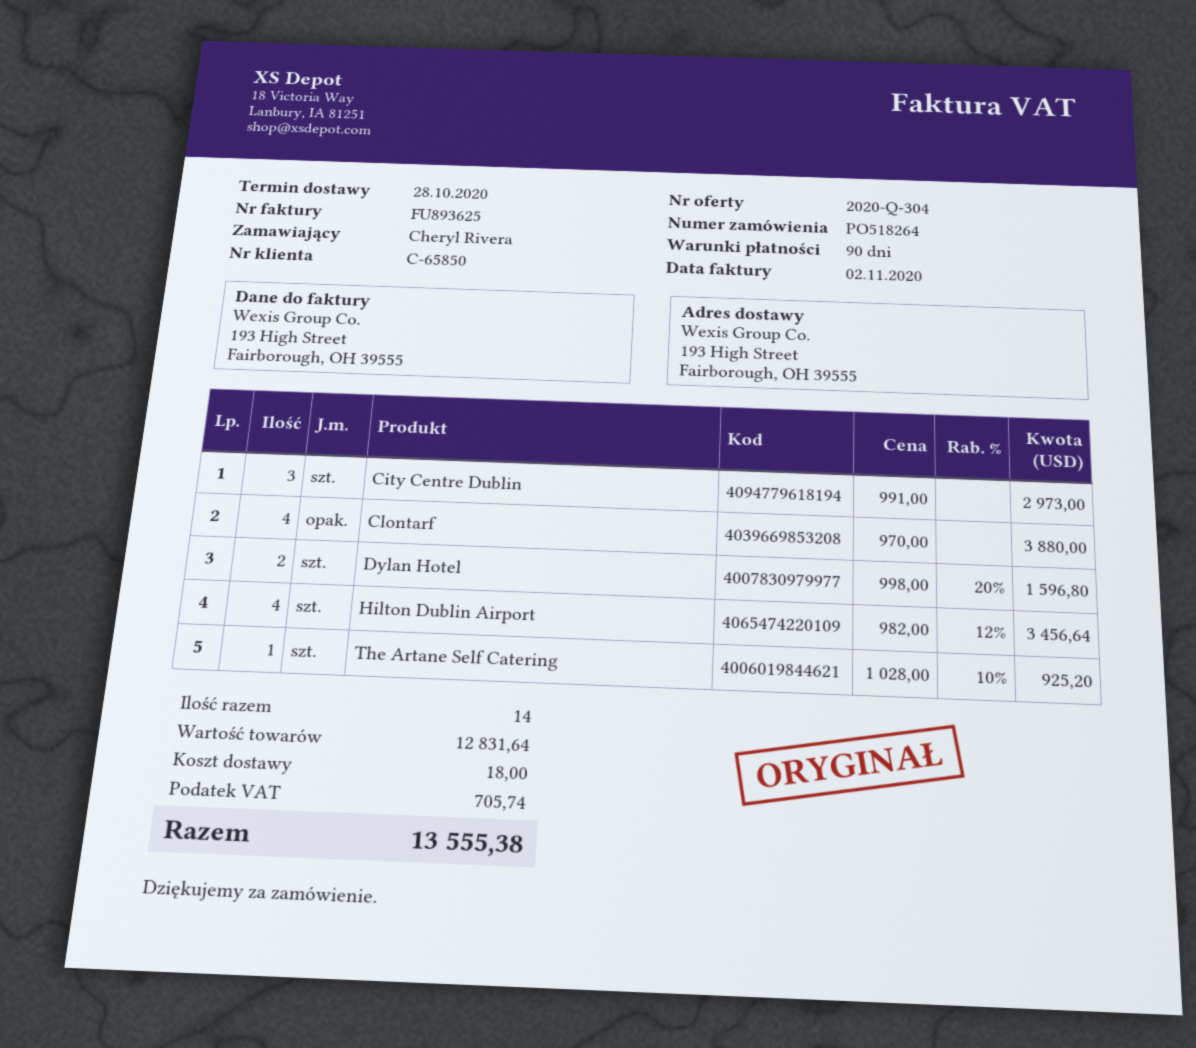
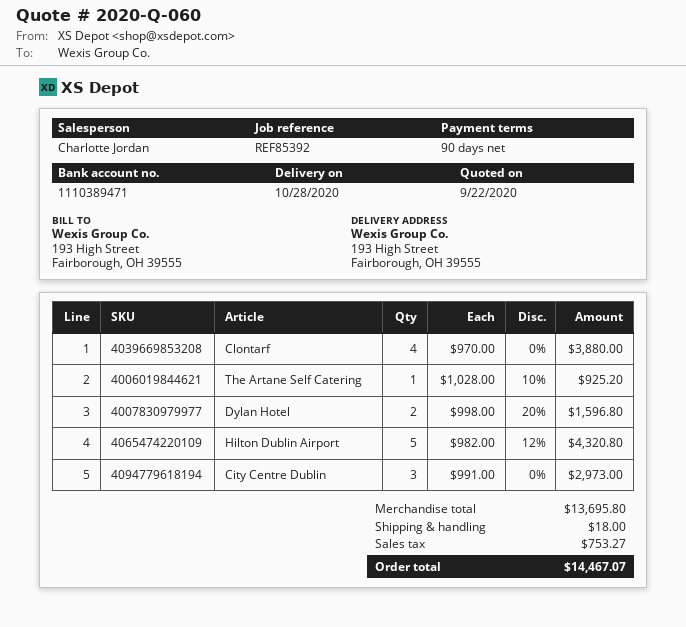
quote number: 2020-Q-304 -> 2020-Q-060
Hilton Dublin Airport: 4 x 982.00 - 12% = 3456.64 -> 5 x 982.00 - 12% = 4320.80
subtotal: 12831.64 -> 13695.80
tax: 705.74 -> 753.27
total: 13555.38 -> 14467.07

